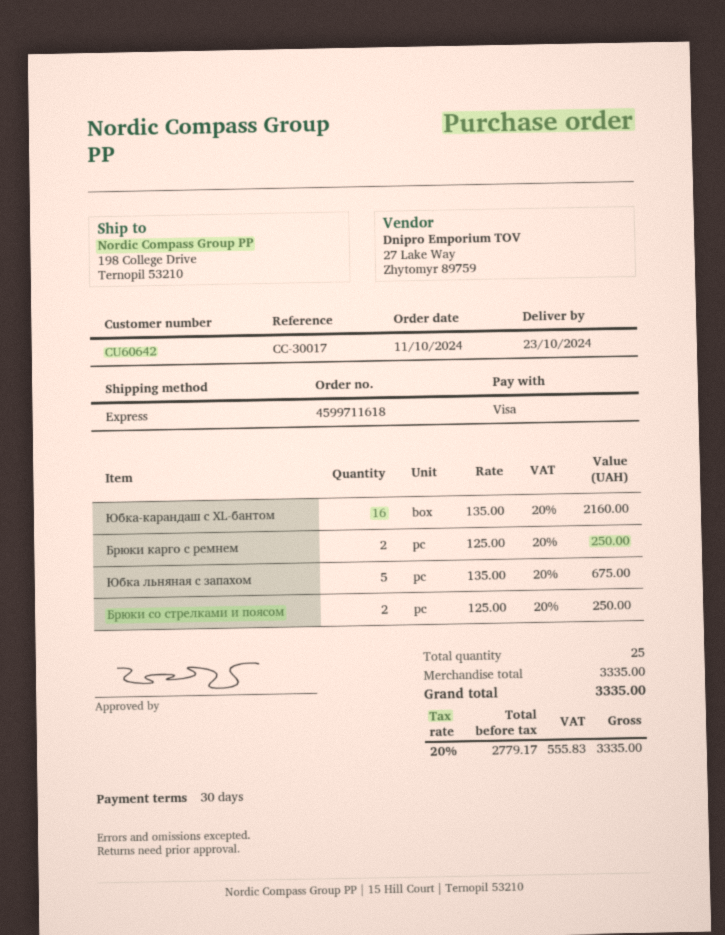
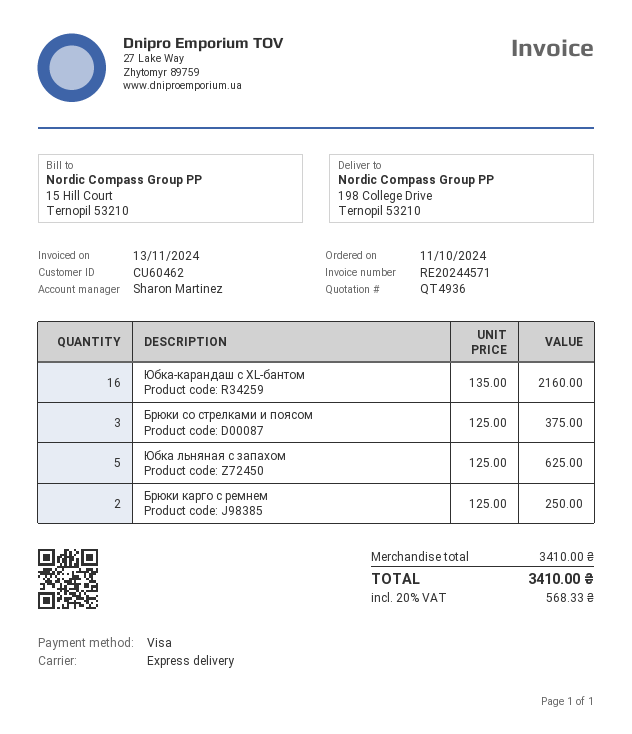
customer number: CU60642 -> CU60462
Юбка льняная с запахом: 5 x 135.00 = 675.00 -> 5 x 125.00 = 625.00
Брюки со стрелками и поясом: 2 x 125.00 = 250.00 -> 3 x 125.00 = 375.00
subtotal: 3335.00 -> 3410.00
tax: 20% = 555.83 -> 20% = 568.33
total: 3335.00 -> 3410.00

